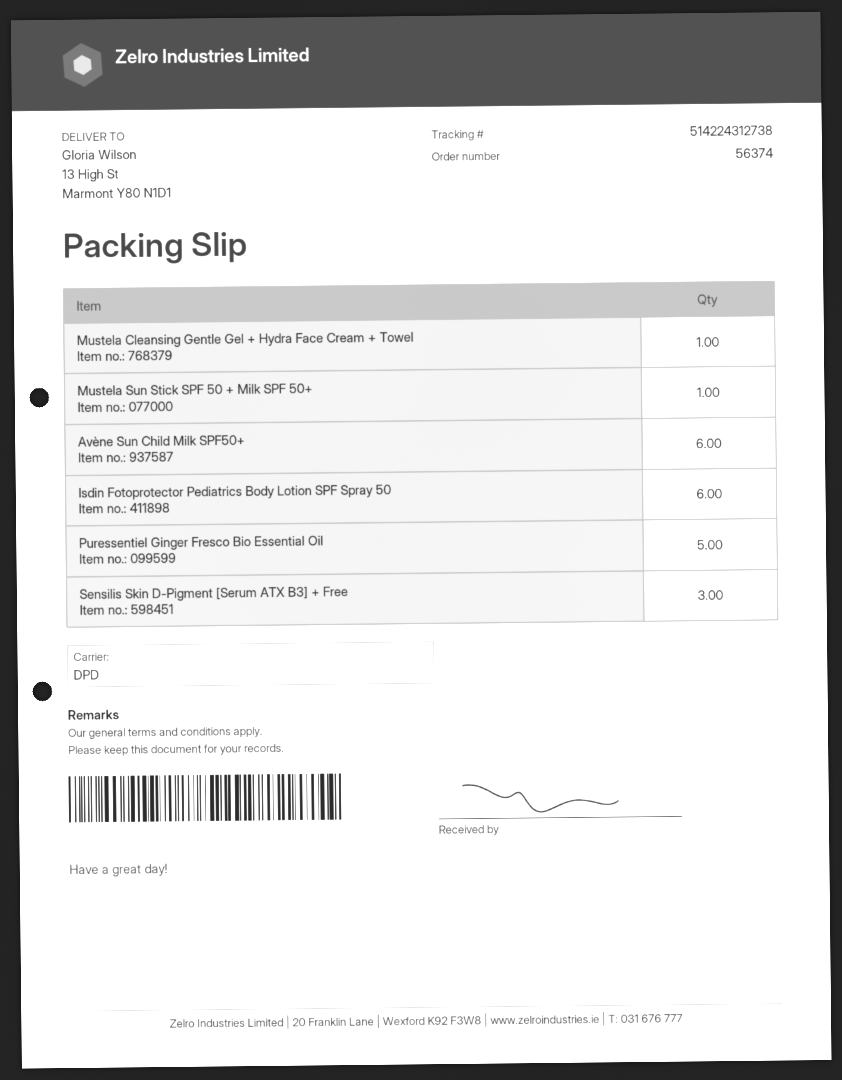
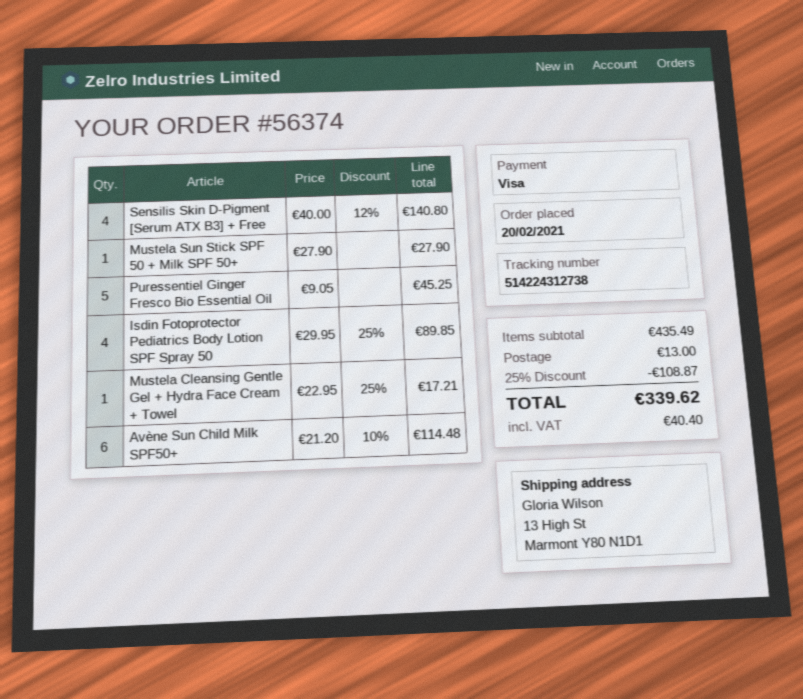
Isdin Fotoprotector Pediatrics Body Lotion SPF Spray 50: 6 -> 4
Sensilis Skin D-Pigment [Serum ATX B3] + Free: 3 -> 4

